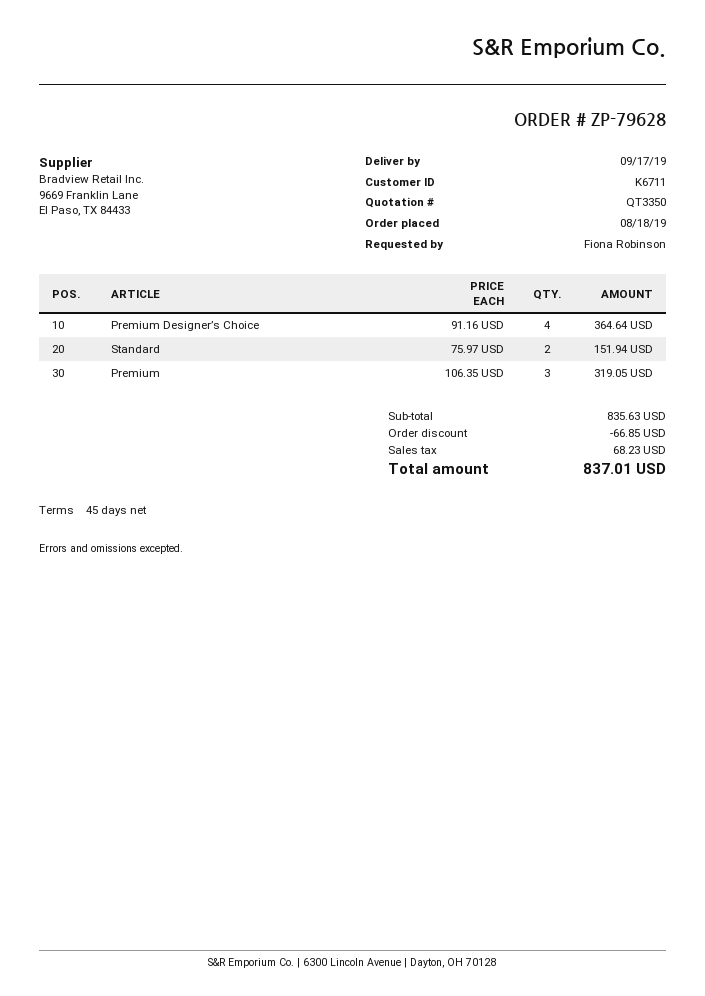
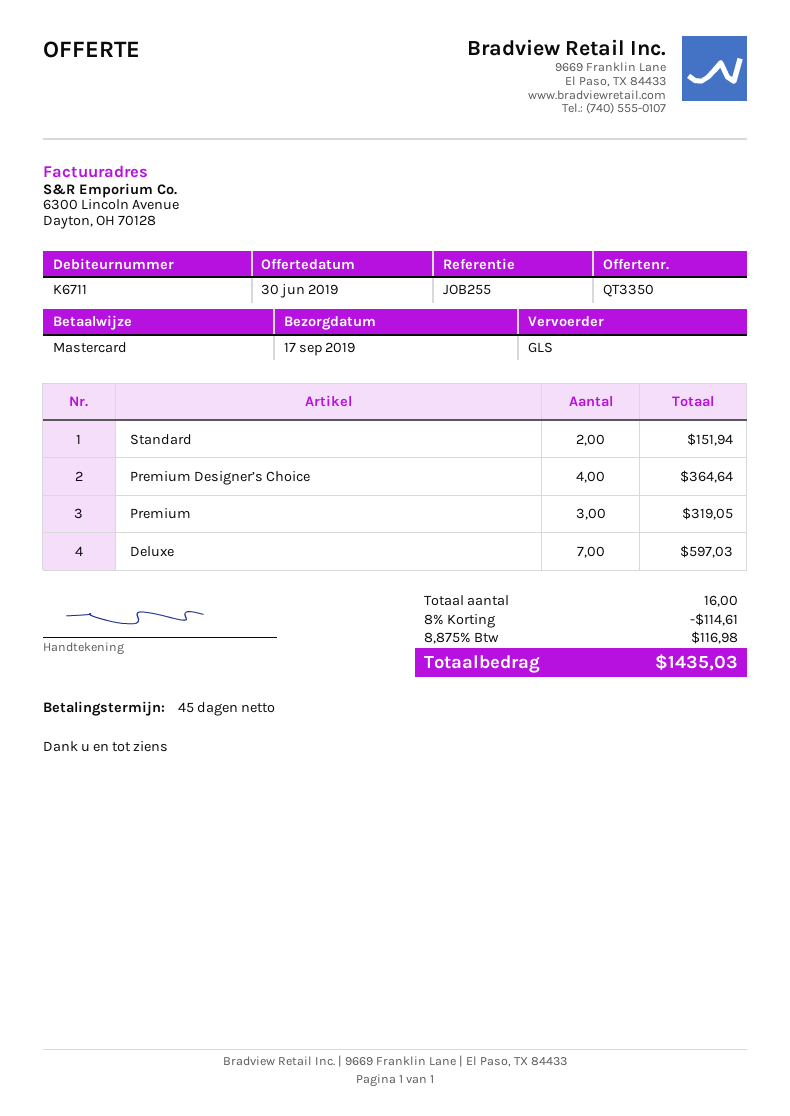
Deluxe: none -> 7 for 597.03
discount: 66.85 -> 114.61
tax: 68.23 -> 116.98
total: 837.01 -> 1435.03

